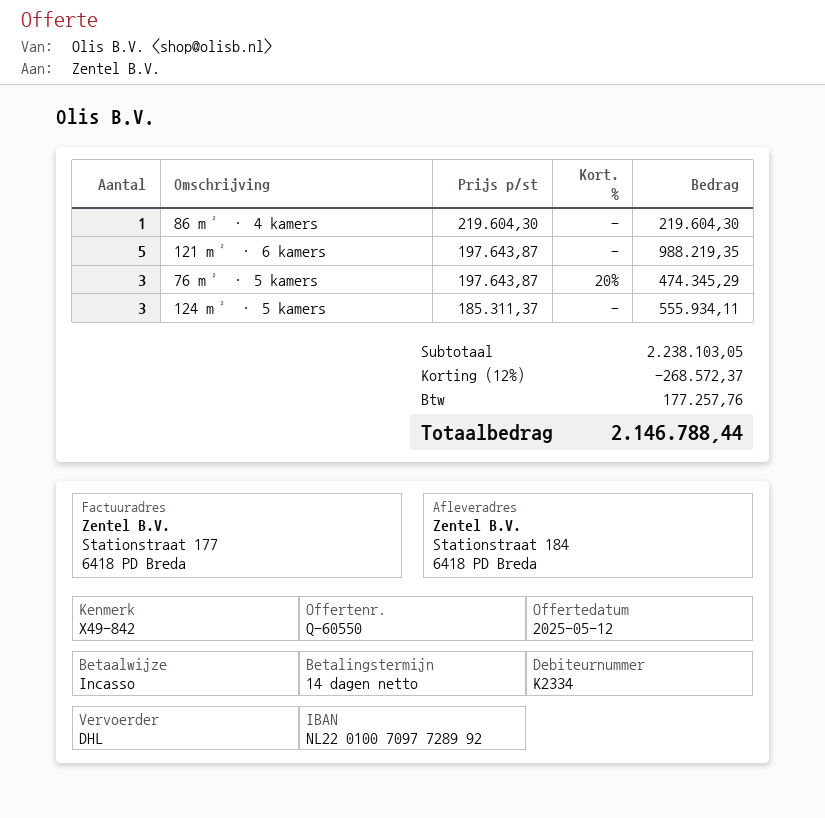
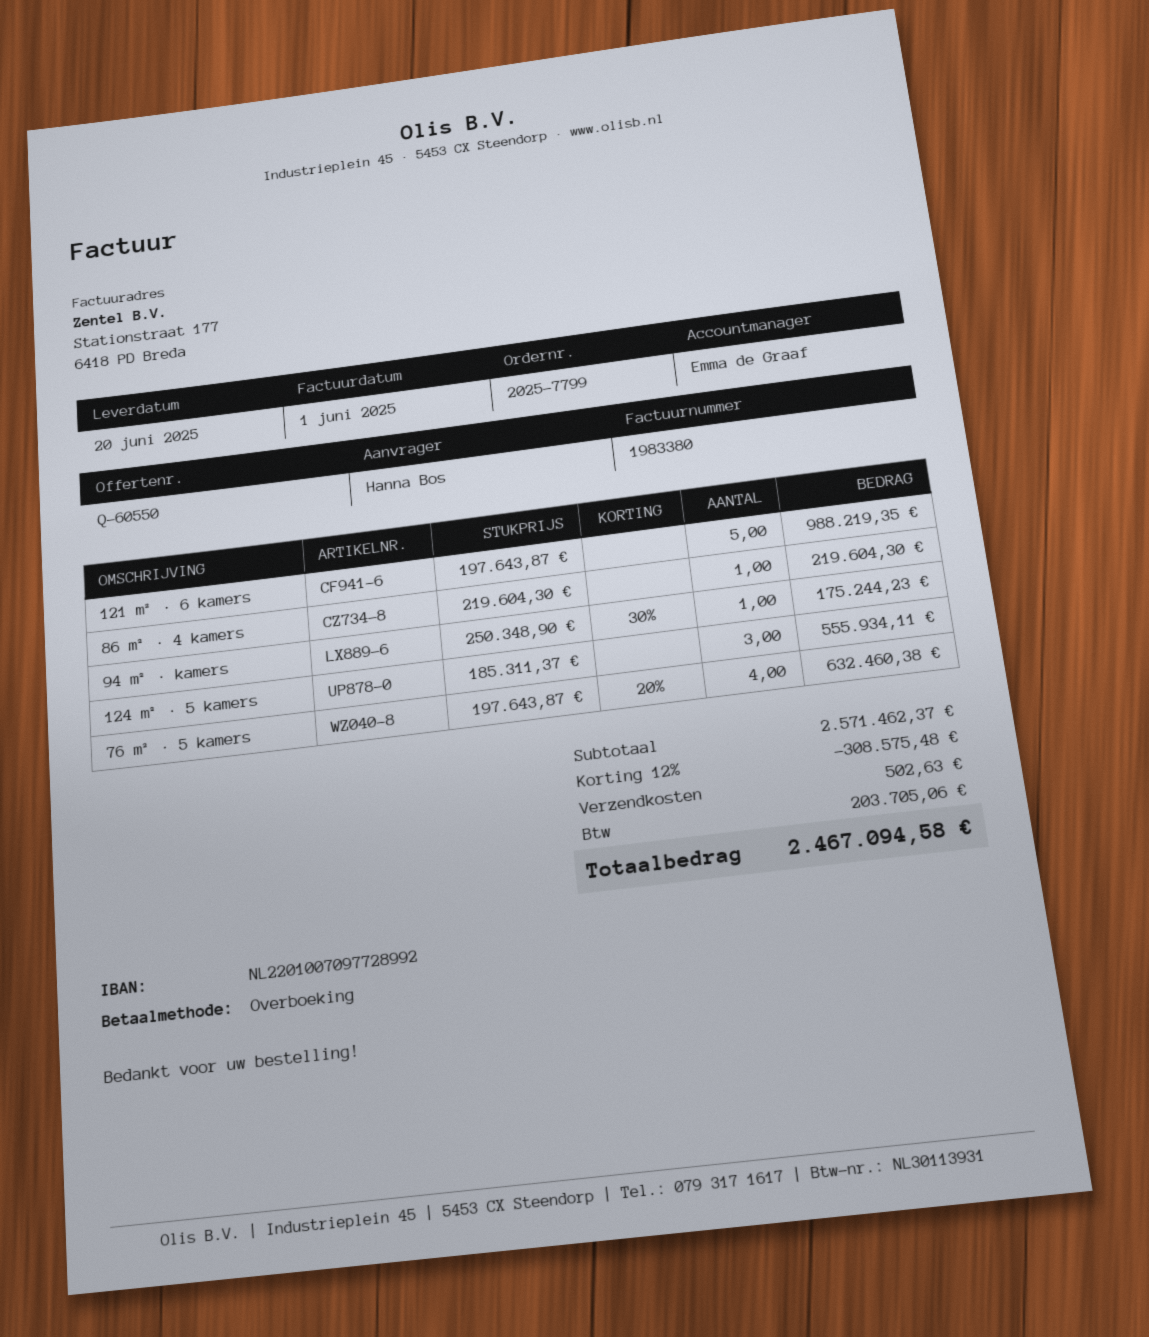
payment method: direct debit -> bank transfer
76 m² · 5 kamers: 3 x 197643.87 - 20% = 474345.29 -> 4 x 197643.87 - 20% = 632460.38
94 m² · kamers: none -> 1 x 250348.90 - 30% = 175244.23
subtotal: 2238103.05 -> 2571462.37
discount: 12% = 268572.37 -> 12% = 308575.48
shipping: none -> 502.63
tax: 177257.76 -> 203705.06
total: 2146788.44 -> 2467094.58

